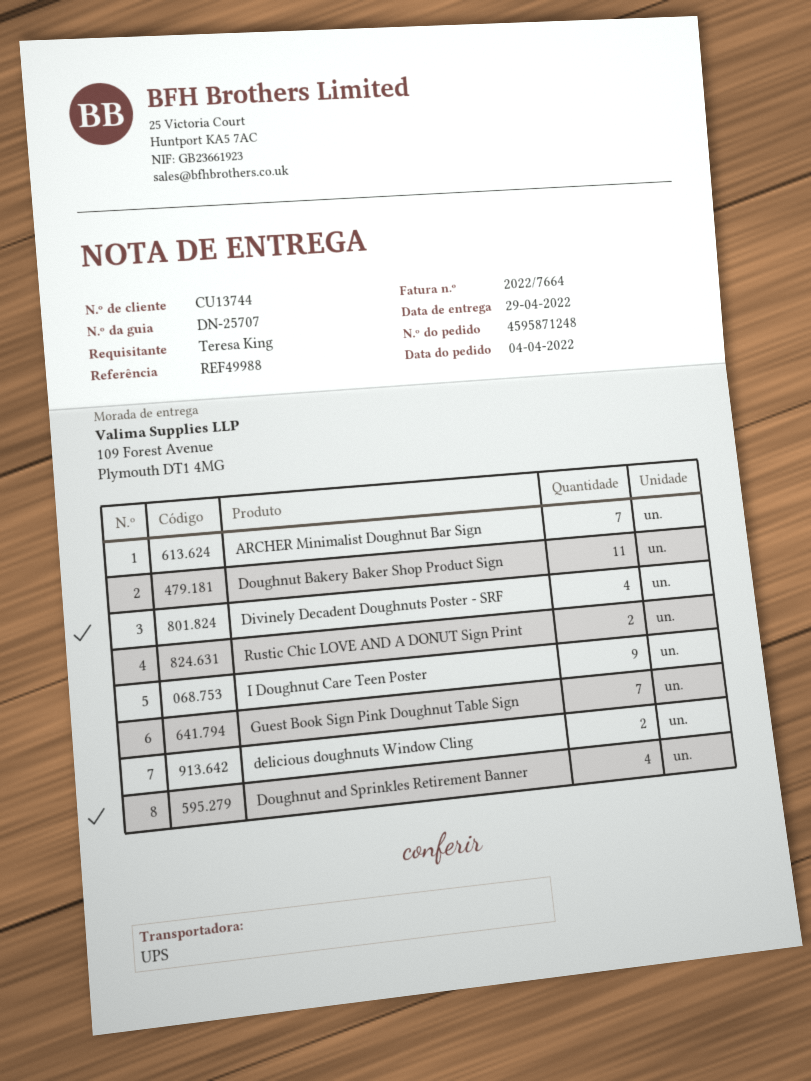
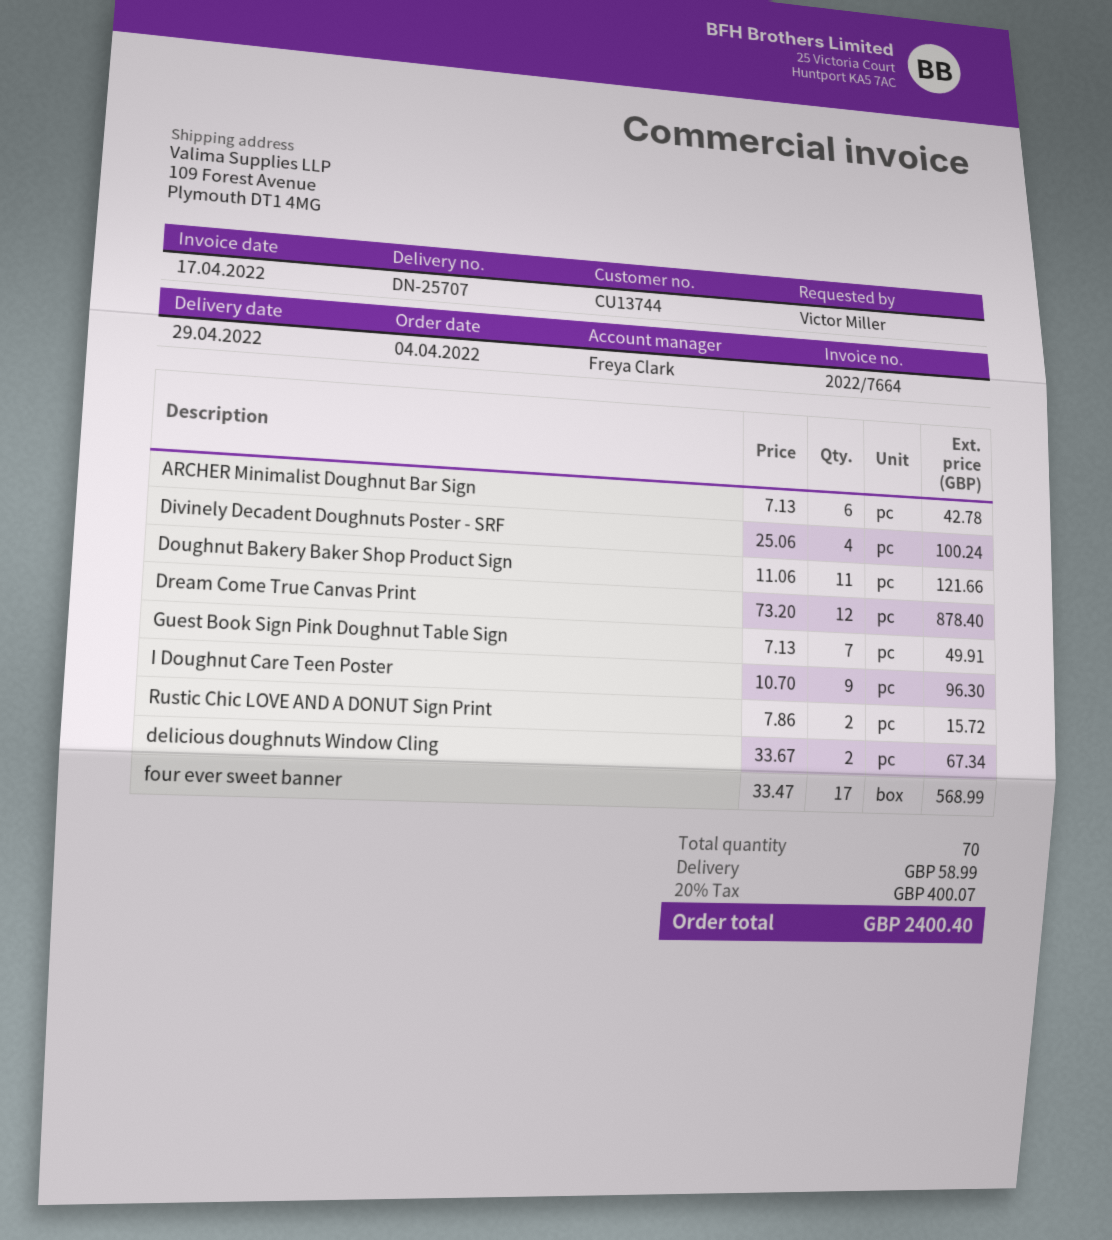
ordered by: Teresa King -> Victor Miller
ARCHER Minimalist Doughnut Bar Sign: 7 -> 6
Doughnut and Sprinkles Retirement Banner: 4 -> none
Dream Come True Canvas Print: none -> 12
four ever sweet banner: none -> 17

